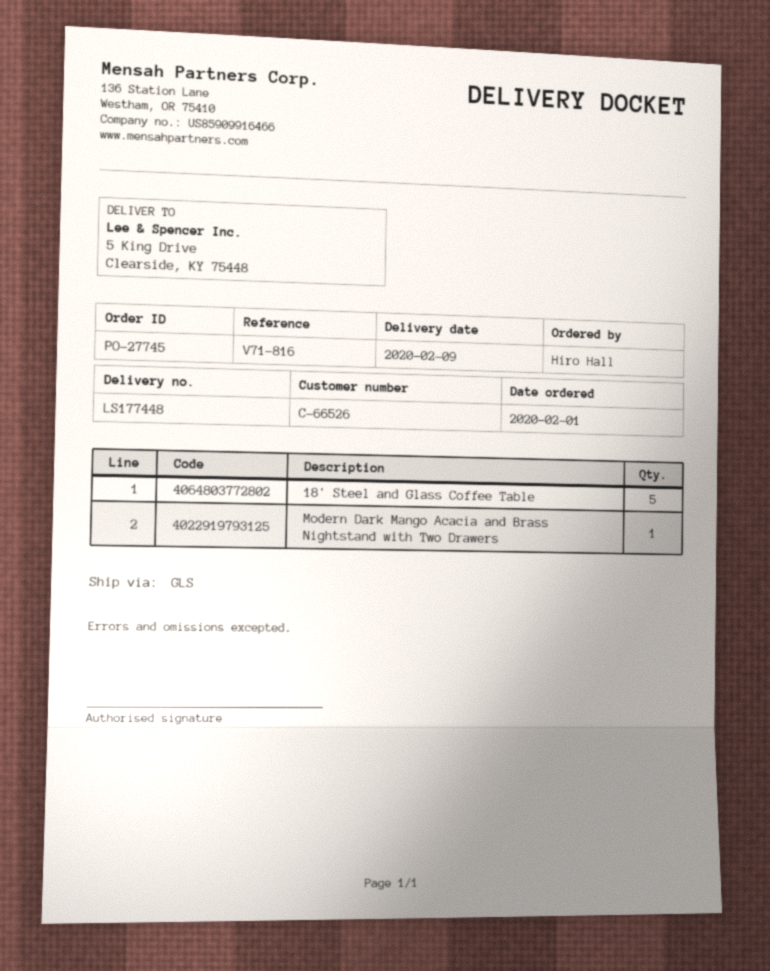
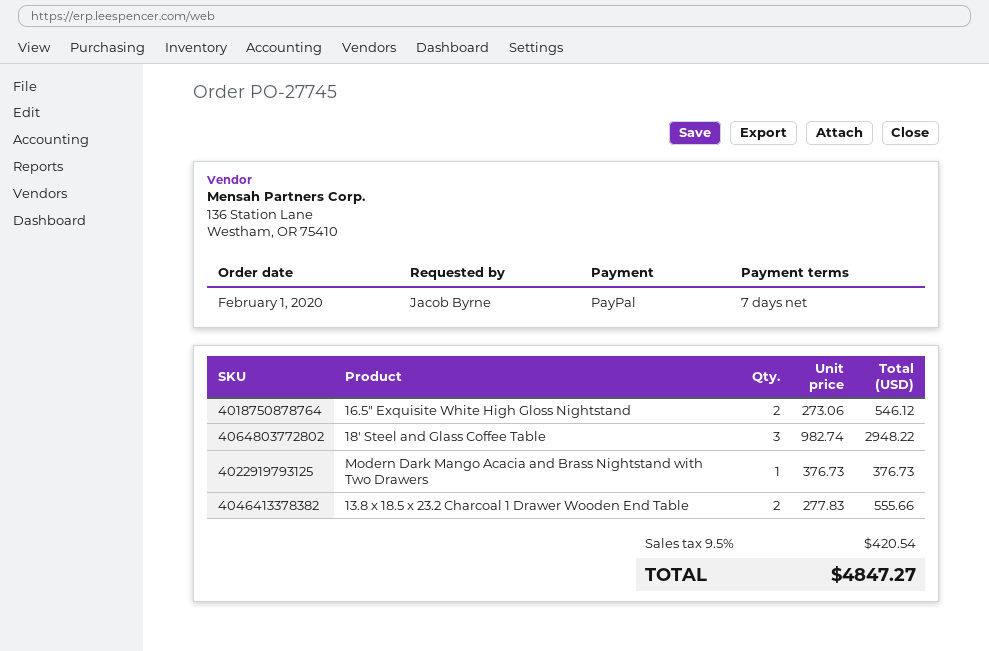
ordered by: Hiro Hall -> Jacob Byrne
18' Steel and Glass Coffee Table: 5 -> 3
16.5" Exquisite White High Gloss Nightstand: none -> 2
13.8 x 18.5 x 23.2 Charcoal 1 Drawer Wooden End Table: none -> 2

